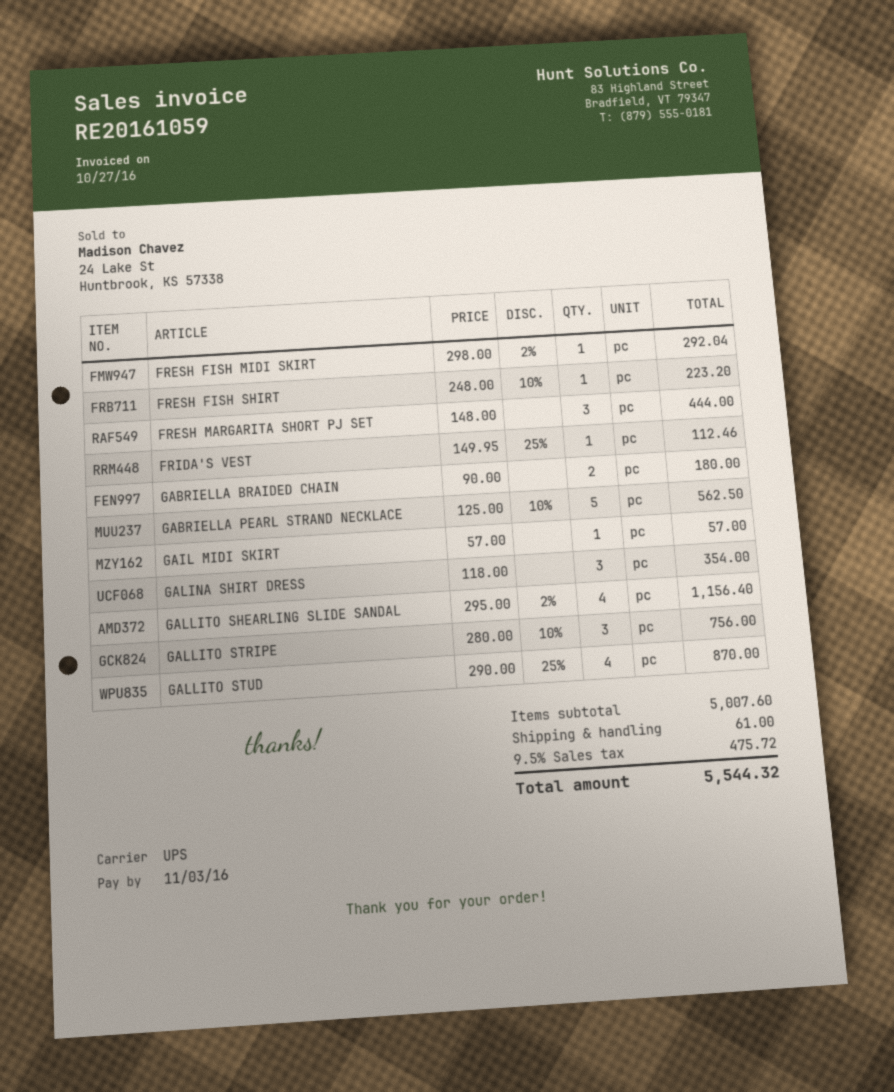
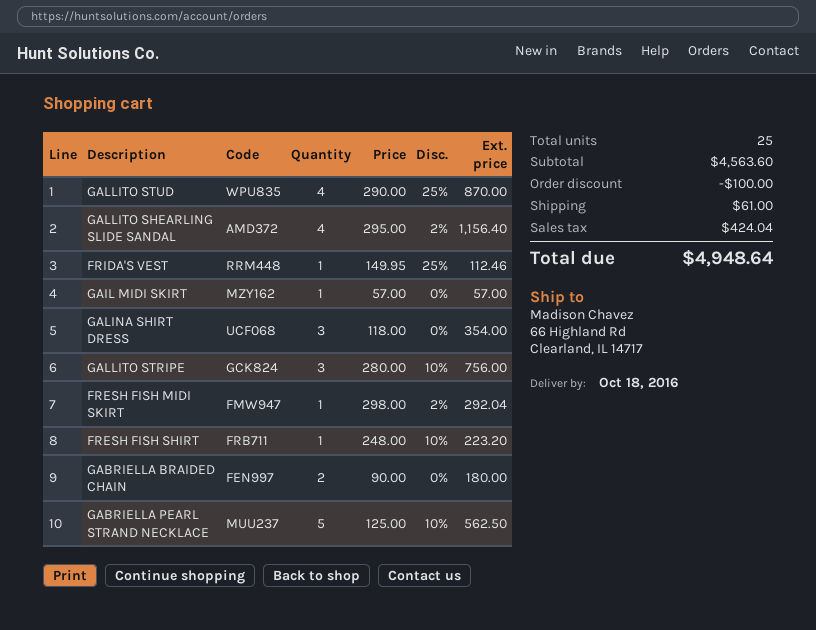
FRESH MARGARITA SHORT PJ SET: 3 x 148.00 = 444.00 -> none
subtotal: 5007.60 -> 4563.60
discount: none -> 100.00
tax: 475.72 -> 424.04
total: 5544.32 -> 4948.64

